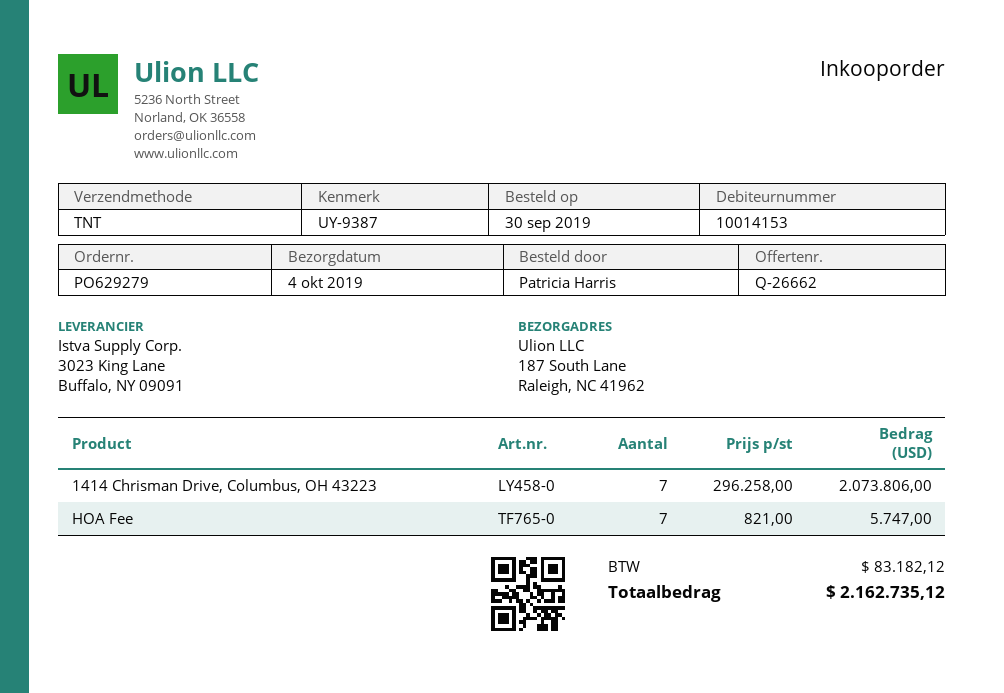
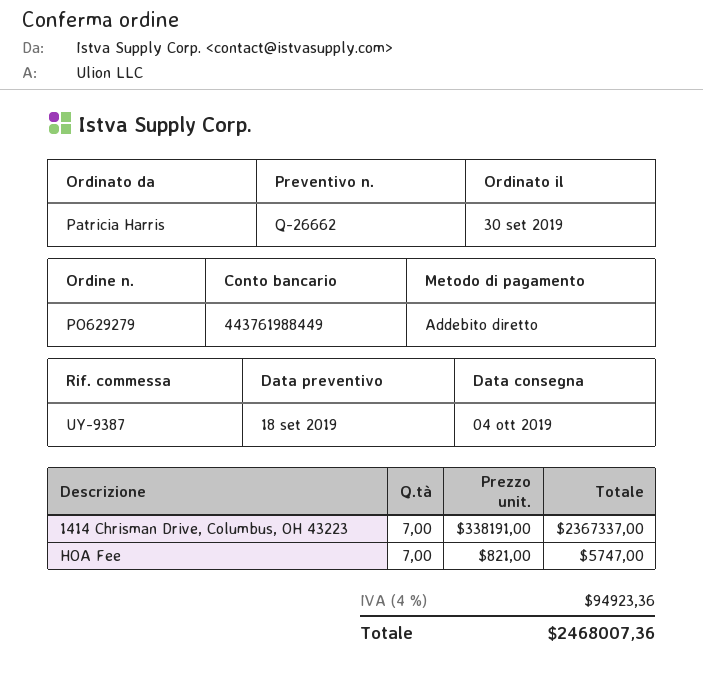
1414 Chrisman Drive, Columbus, OH 43223: 7 x 296258.00 = 2073806.00 -> 7 x 338191.00 = 2367337.00
tax: 83182.12 -> 94923.36
total: 2162735.12 -> 2468007.36

